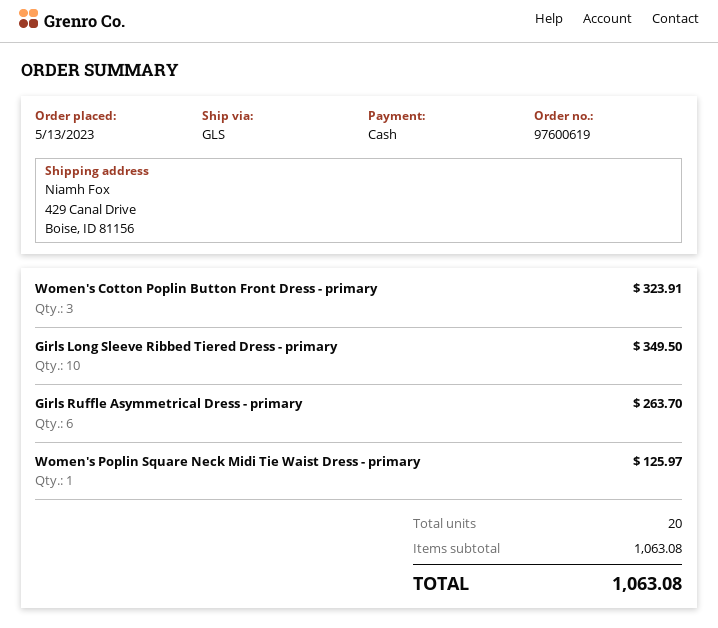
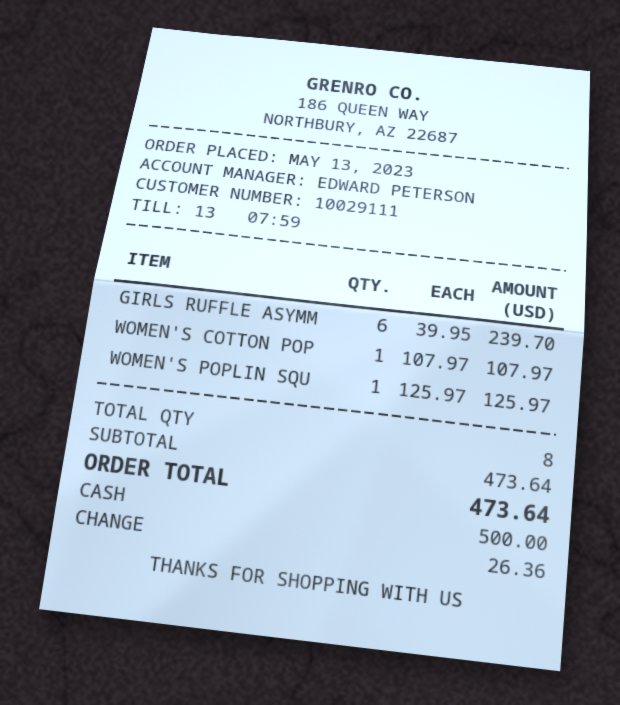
Women's Cotton Poplin Button Front Dress - primary: 3 for 323.91 -> 1 for 107.97
Girls Long Sleeve Ribbed Tiered Dress - primary: 10 for 349.50 -> none
Girls Ruffle Asymmetrical Dress - primary: 6 for 263.70 -> 6 for 239.70
total quantity: 20 -> 8
subtotal: 1063.08 -> 473.64
total: 1063.08 -> 473.64

